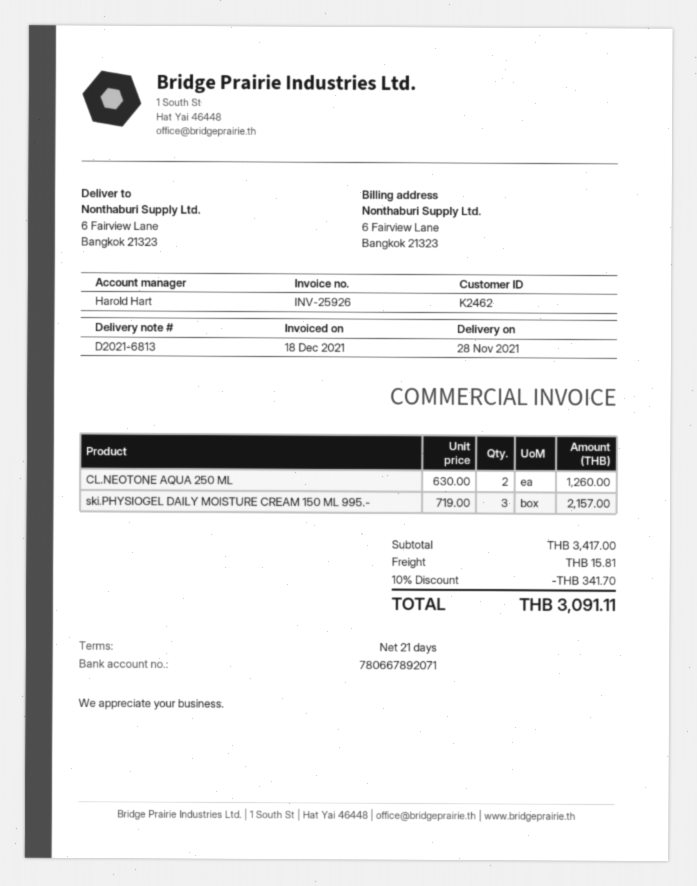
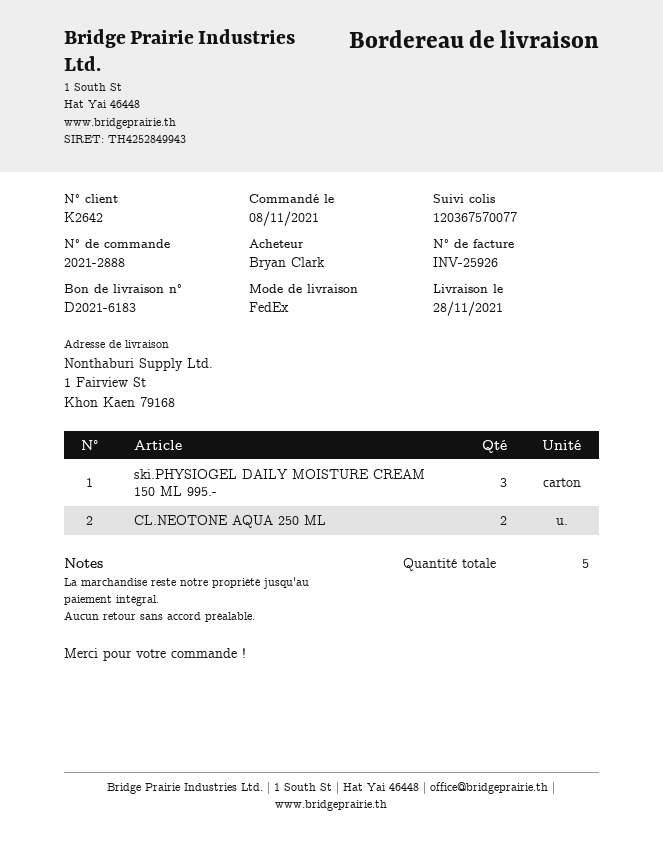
delivery note number: D2021-6813 -> D2021-6183
customer number: K2462 -> K2642
ship to: 6 Fairview Lane, Bangkok 21323 -> 1 Fairview St, Khon Kaen 79168

